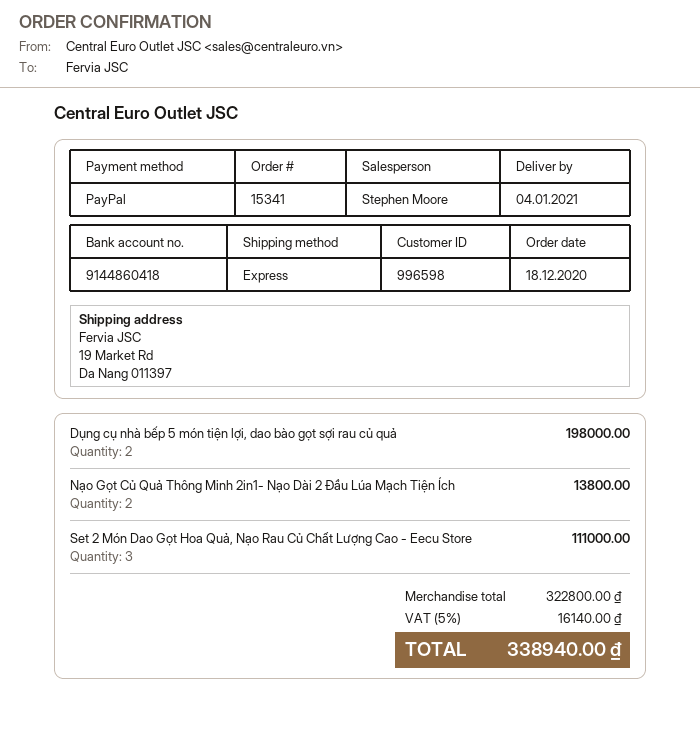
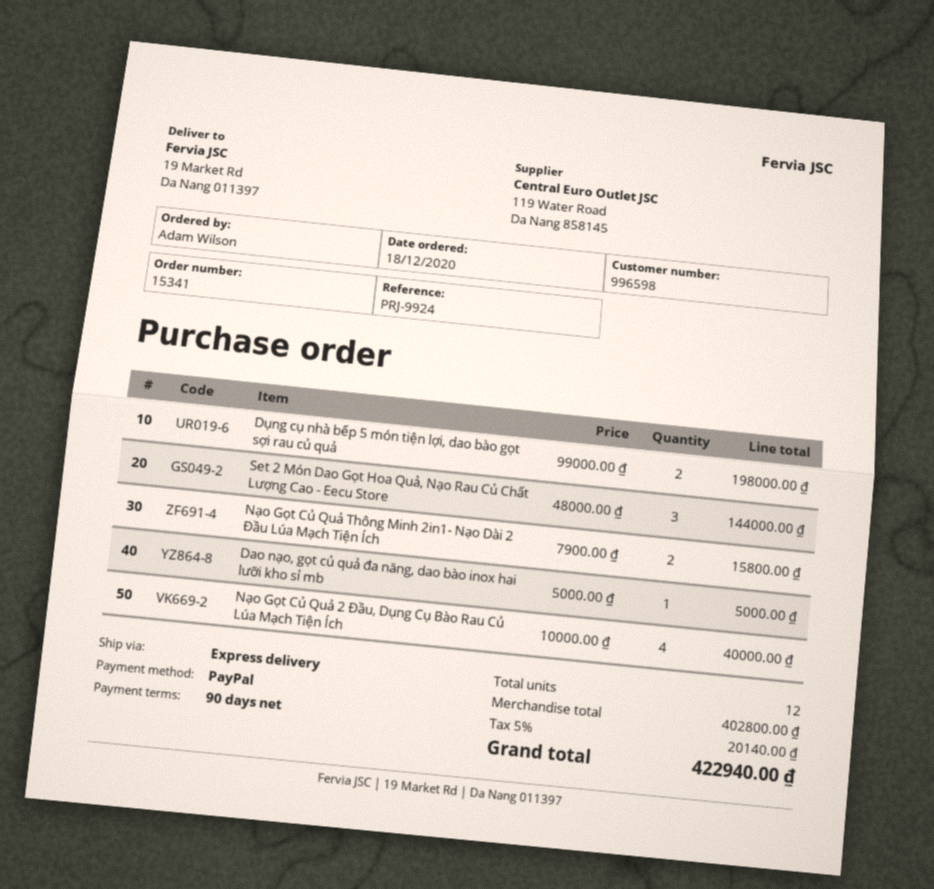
Nạo Gọt Củ Quả Thông Minh 2in1- Nạo Dài 2 Đầu Lúa Mạch Tiện Ích: 2 for 13800.00 -> 2 for 15800.00
Set 2 Món Dao Gọt Hoa Quả, Nạo Rau Củ Chất Lượng Cao - Eecu Store: 3 for 111000.00 -> 3 for 144000.00
Dao nạo, gọt củ quả đa năng, dao bào inox hai lưỡi kho sỉ mb: none -> 1 for 5000.00
Nạo Gọt Củ Quả 2 Đầu, Dụng Cụ Bào Rau Củ Lúa Mạch Tiện Ích: none -> 4 for 40000.00
subtotal: 322800.00 -> 402800.00
tax: 5% = 16140.00 -> 5% = 20140.00
total: 338940.00 -> 422940.00

